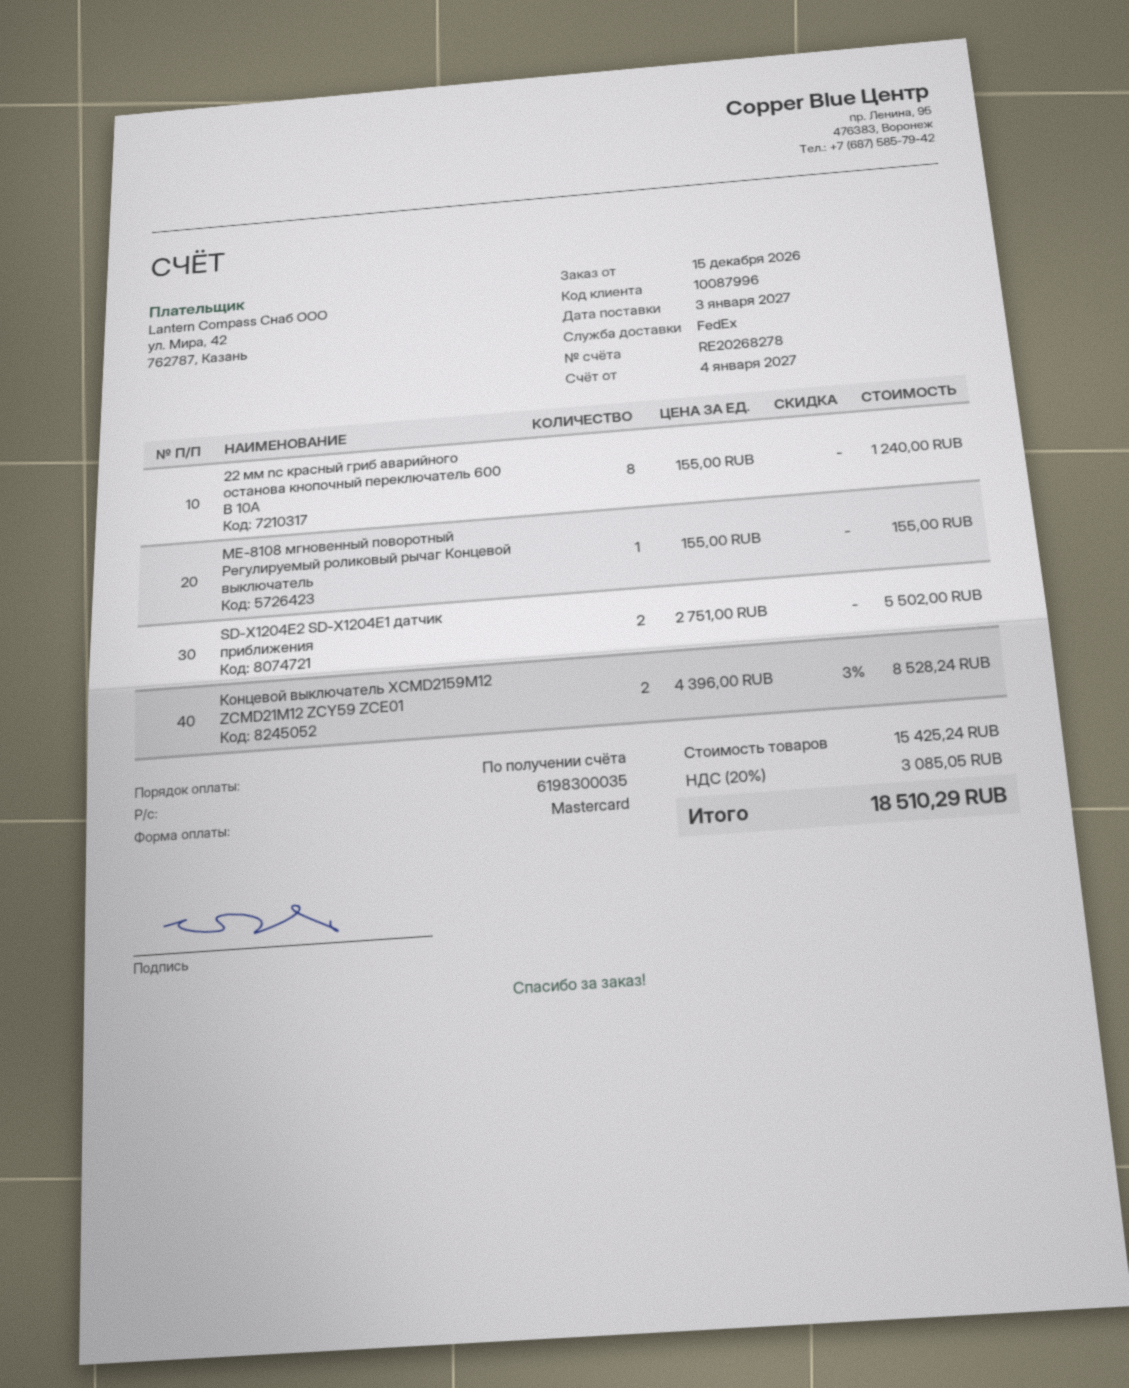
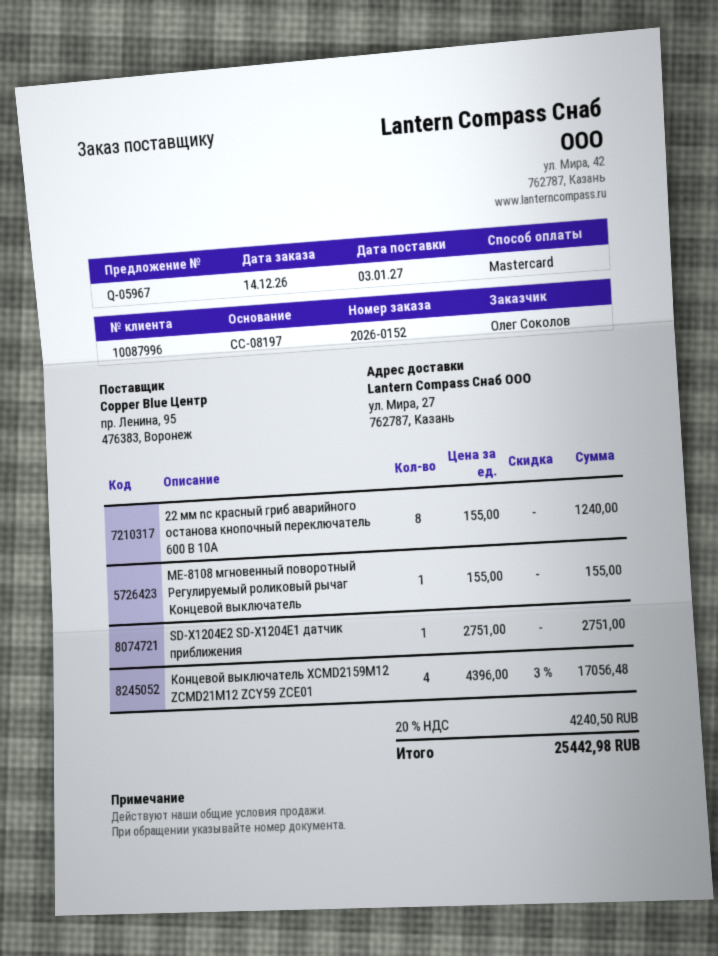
order date: 2026-12-15 -> 2026-12-14
SD-X1204E2 SD-X1204E1 датчик приближения: 2 x 2751.00 = 5502.00 -> 1 x 2751.00 = 2751.00
Концевой выключатель XCMD2159M12 ZCMD21M12 ZCY59 ZCE01: 2 x 4396.00 - 3% = 8528.24 -> 4 x 4396.00 - 3% = 17056.48
tax: 20% = 3085.05 -> 20% = 4240.50
total: 18510.29 -> 25442.98

